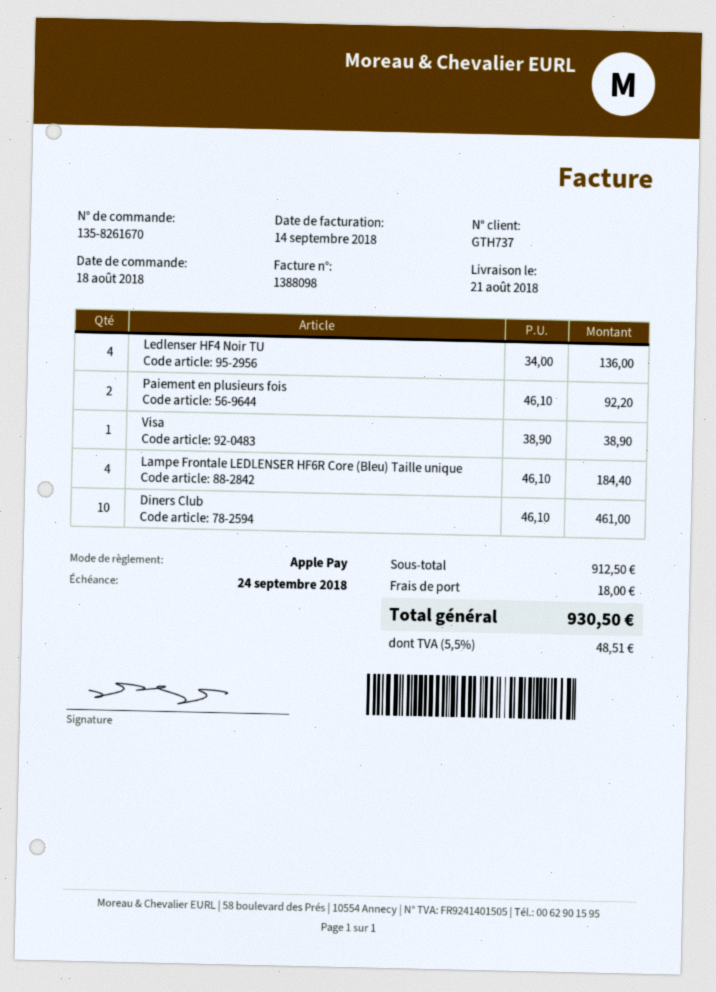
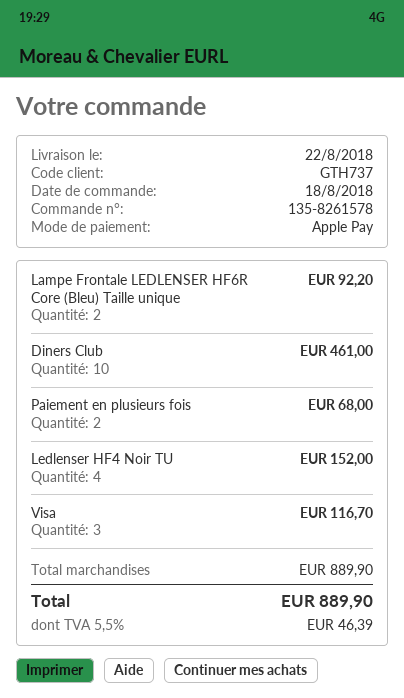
order number: 135-8261670 -> 135-8261578
delivery date: 2018-08-21 -> 2018-08-22
Ledlenser HF4 Noir TU: 4 for 136.00 -> 4 for 152.00
Paiement en plusieurs fois: 2 for 92.20 -> 2 for 68.00
Visa: 1 for 38.90 -> 3 for 116.70
Lampe Frontale LEDLENSER HF6R Core (Bleu) Taille unique: 4 for 184.40 -> 2 for 92.20
subtotal: 912.50 -> 889.90
shipping: 18.00 -> none
tax: 5.5% = 48.51 -> 5.5% = 46.39
total: 930.50 -> 889.90

